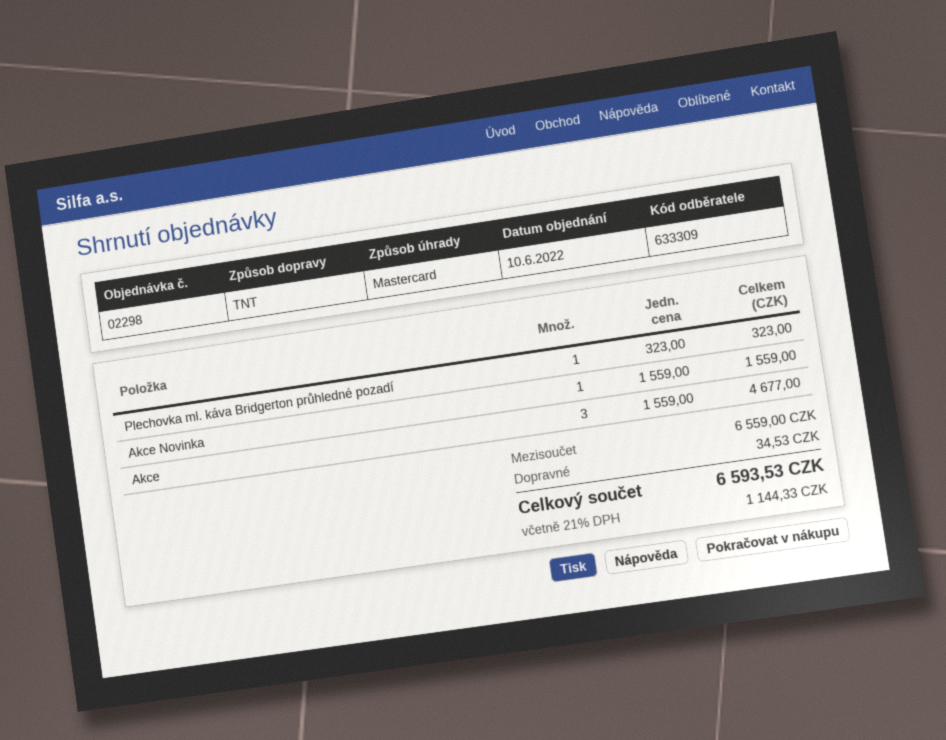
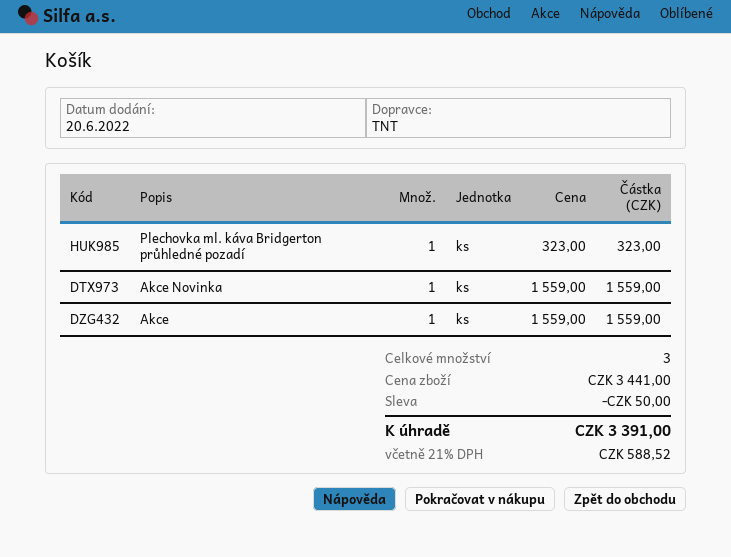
Akce: 3 x 1559.00 = 4677.00 -> 1 x 1559.00 = 1559.00
subtotal: 6559.00 -> 3441.00
discount: none -> 50.00
shipping: 34.53 -> none
tax: 21% = 1144.33 -> 21% = 588.52
total: 6593.53 -> 3391.00

